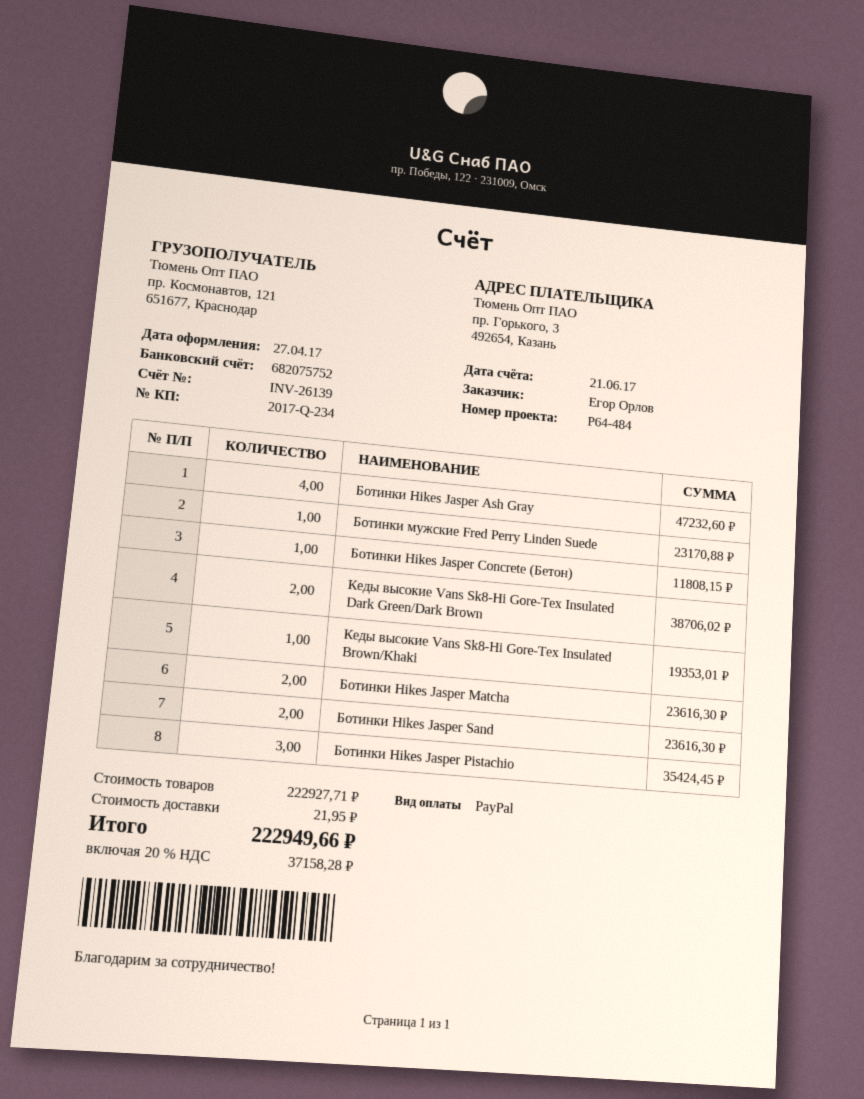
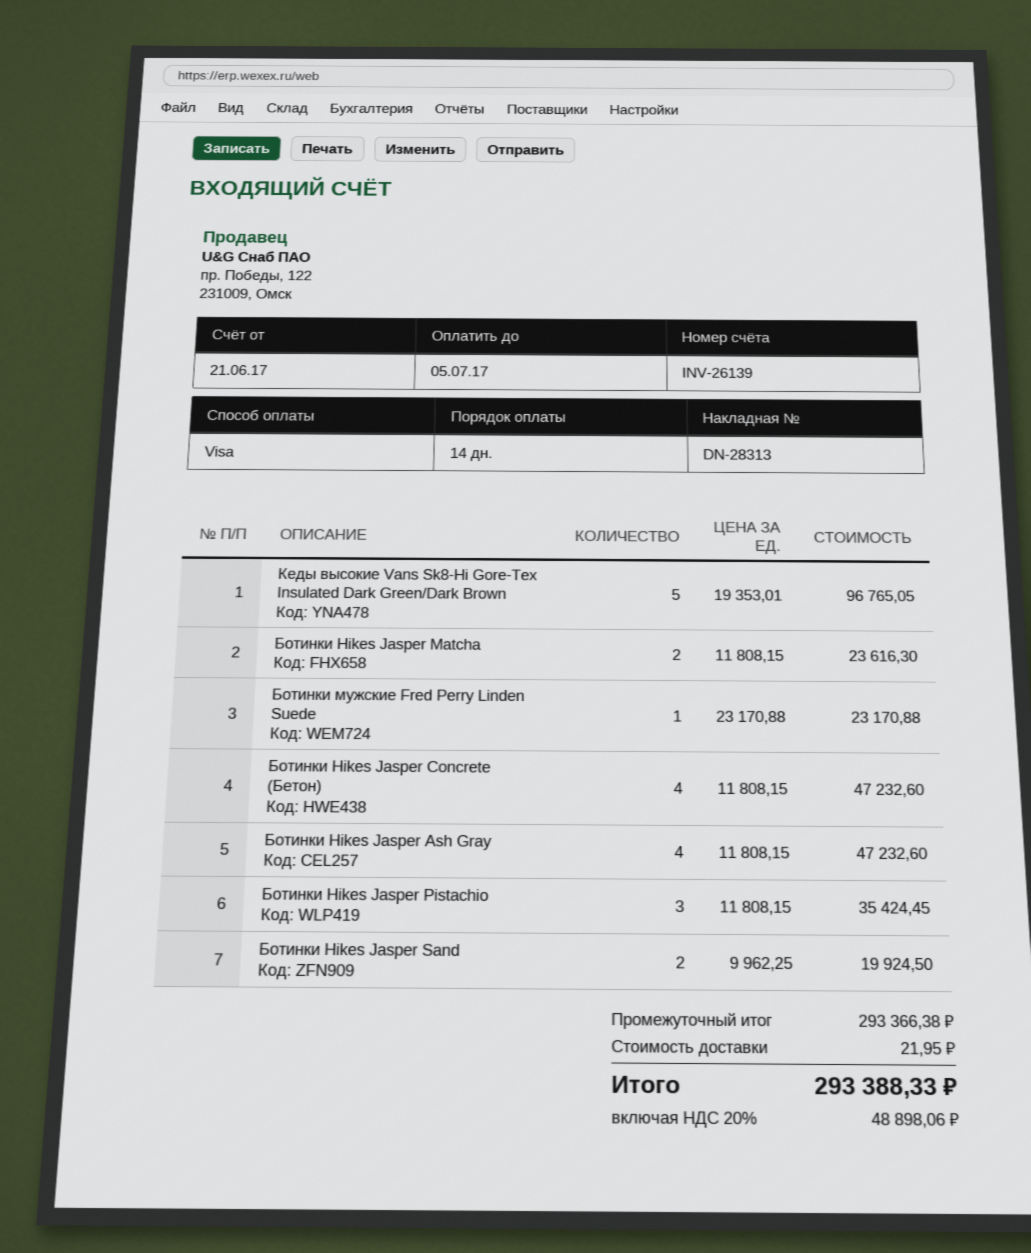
payment method: PayPal -> Visa
Ботинки Hikes Jasper Concrete (Бетон): 1 for 11808.15 -> 4 for 47232.60
Кеды высокие Vans Sk8-Hi Gore-Tex Insulated Dark Green/Dark Brown: 2 for 38706.02 -> 5 for 96765.05
Кеды высокие Vans Sk8-Hi Gore-Tex Insulated Brown/Khaki: 1 for 19353.01 -> none
Ботинки Hikes Jasper Sand: 2 for 23616.30 -> 2 for 19924.50
subtotal: 222927.71 -> 293366.38
tax: 20% = 37158.28 -> 20% = 48898.06
total: 222949.66 -> 293388.33

